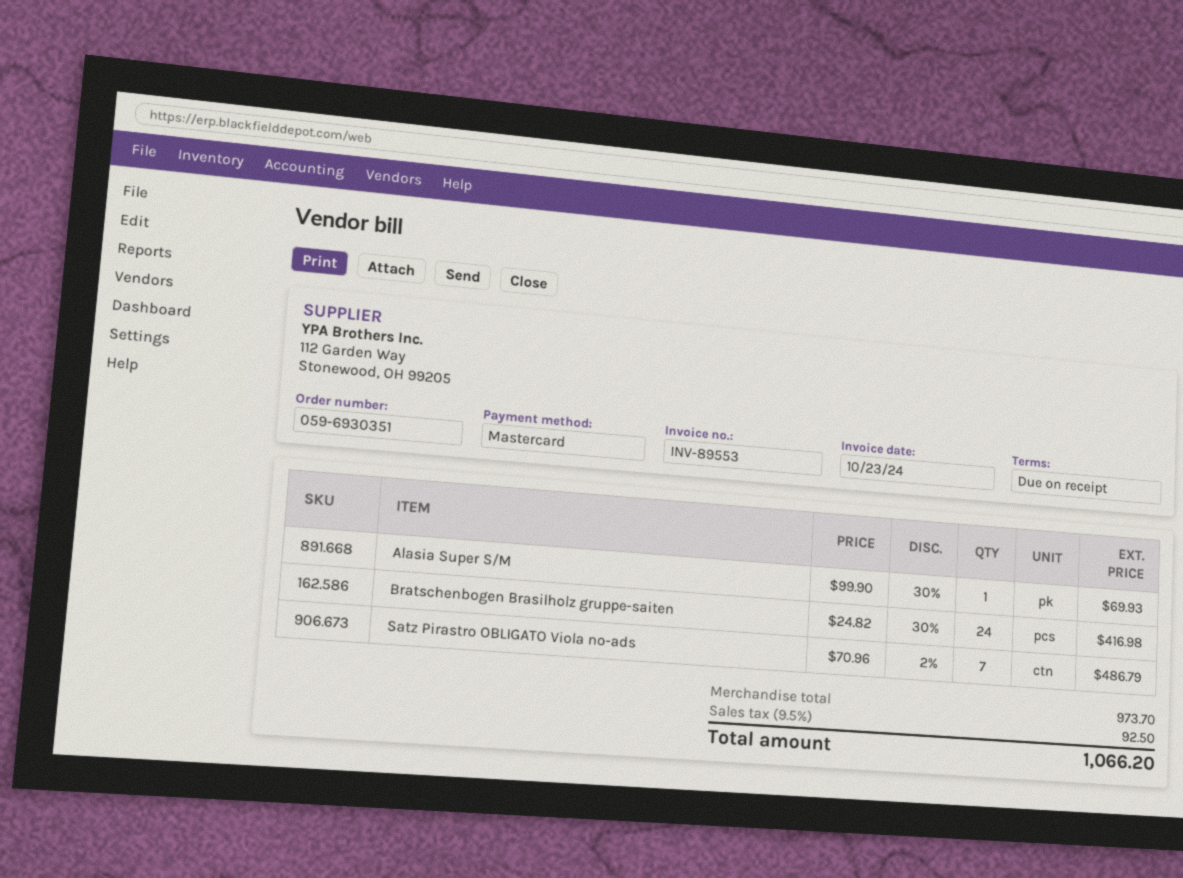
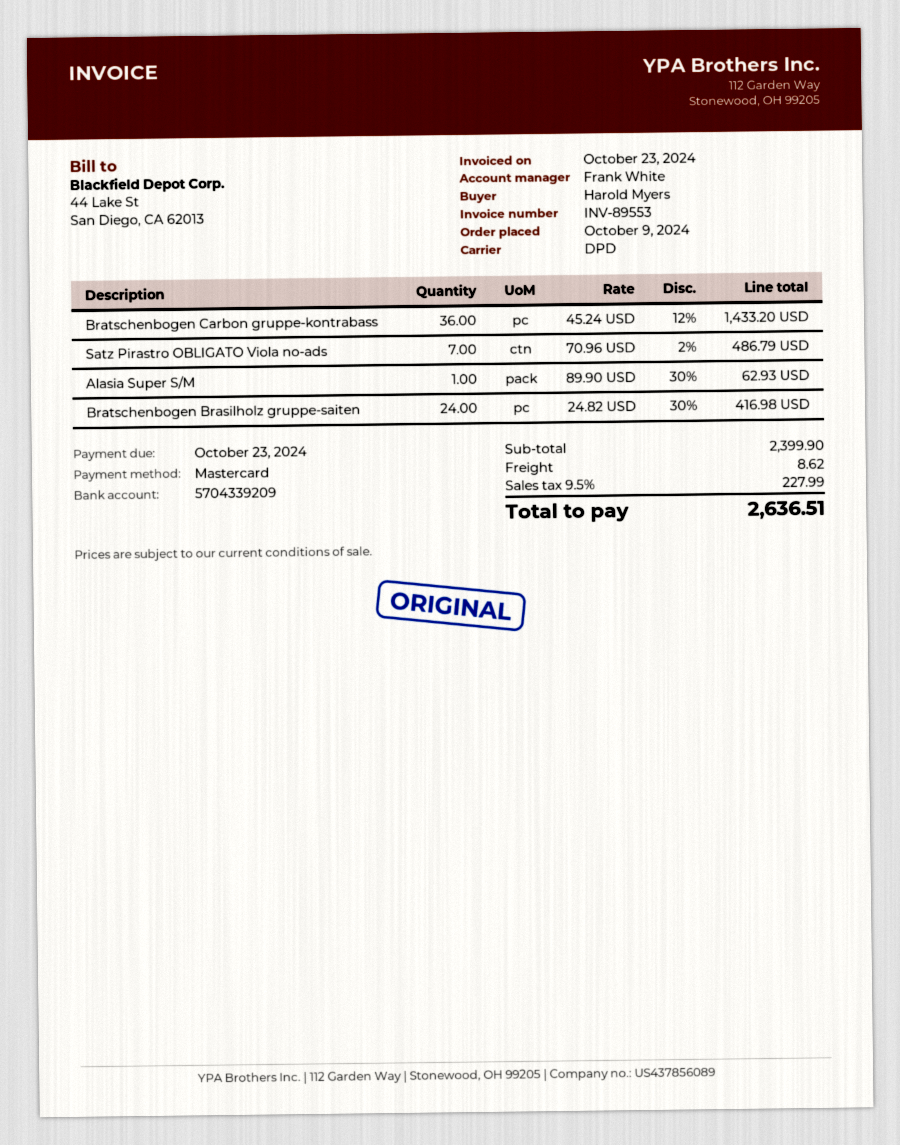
Alasia Super S/M: 1 x 99.90 - 30% = 69.93 -> 1 x 89.90 - 30% = 62.93
Bratschenbogen Carbon gruppe-kontrabass: none -> 36 x 45.24 - 12% = 1433.20
subtotal: 973.70 -> 2399.90
shipping: none -> 8.62
tax: 9.5% = 92.50 -> 9.5% = 227.99
total: 1066.20 -> 2636.51

